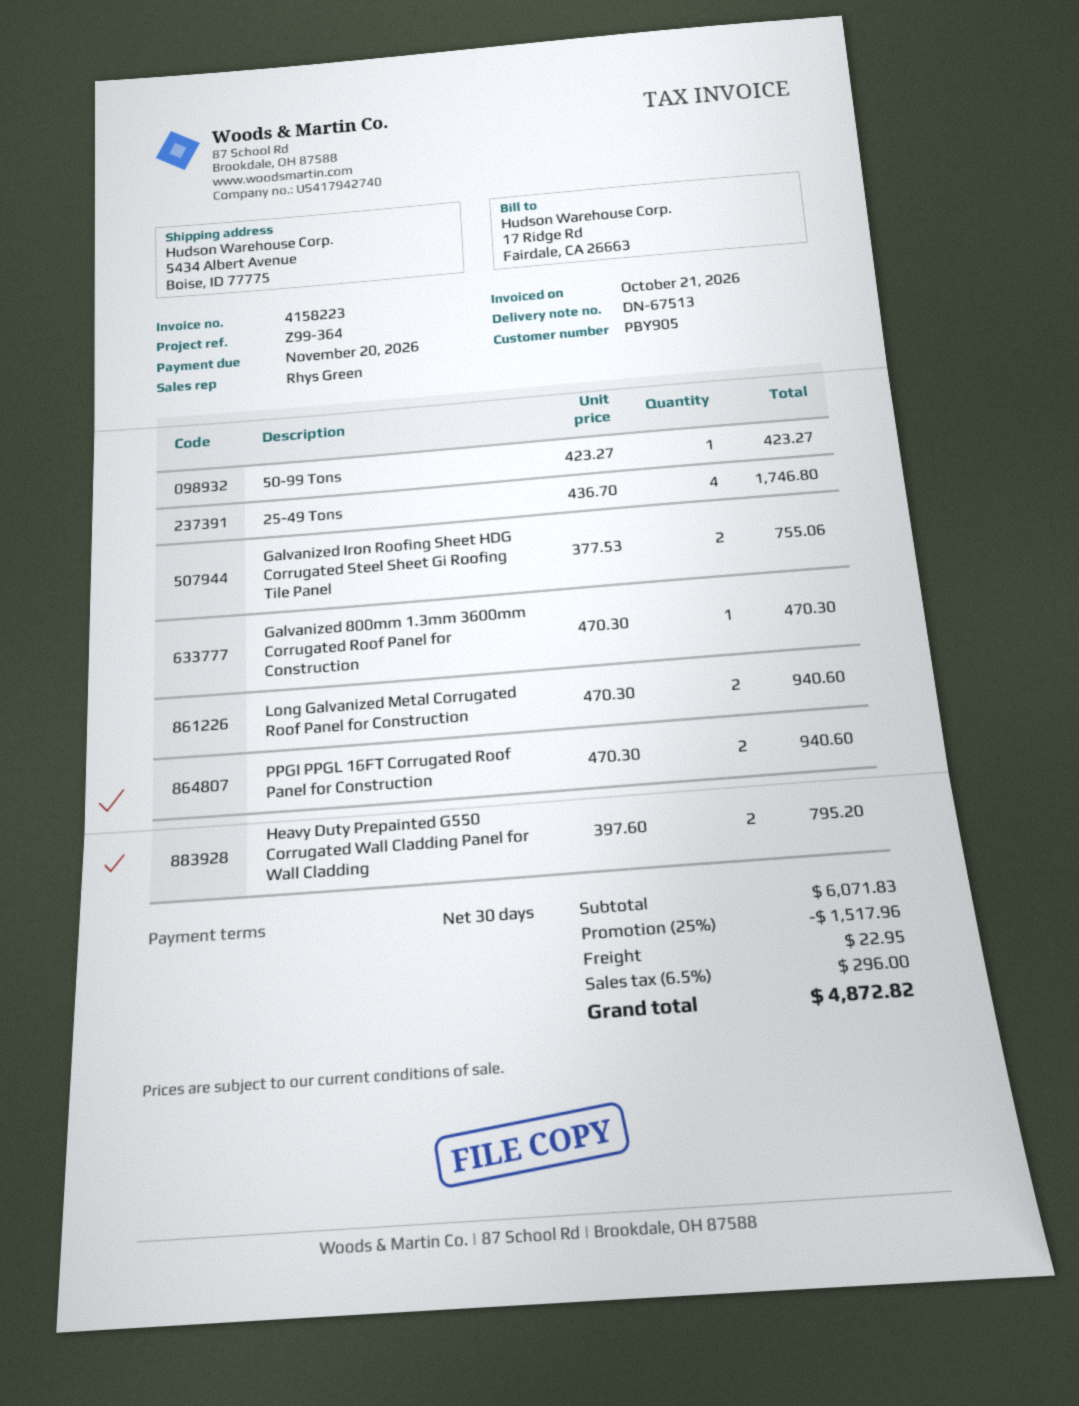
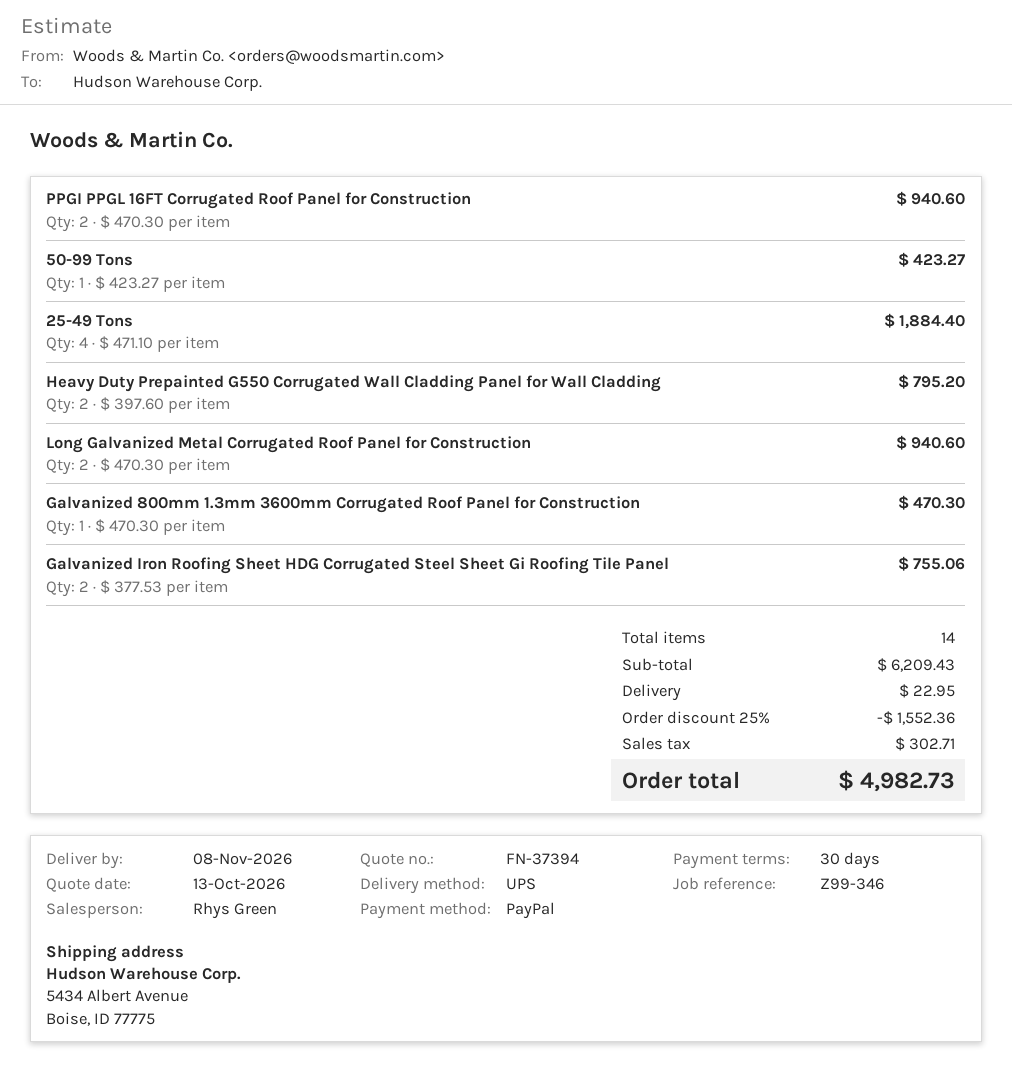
reference: Z99-364 -> Z99-346
25-49 Tons: 4 x 436.70 = 1746.80 -> 4 x 471.10 = 1884.40
subtotal: 6071.83 -> 6209.43
discount: 25% = 1517.96 -> 25% = 1552.36
tax: 296.00 -> 302.71
total: 4872.82 -> 4982.73

